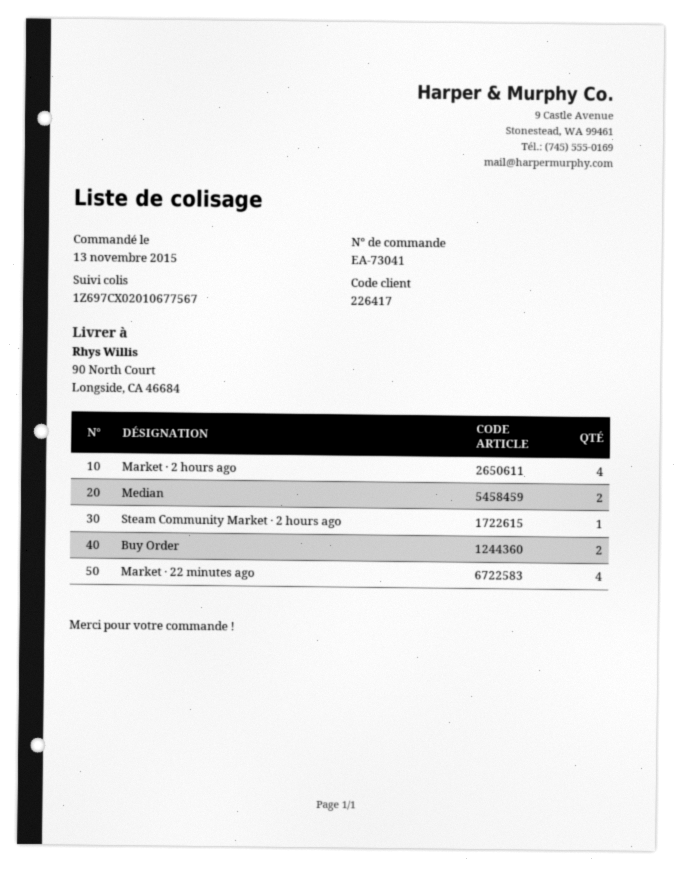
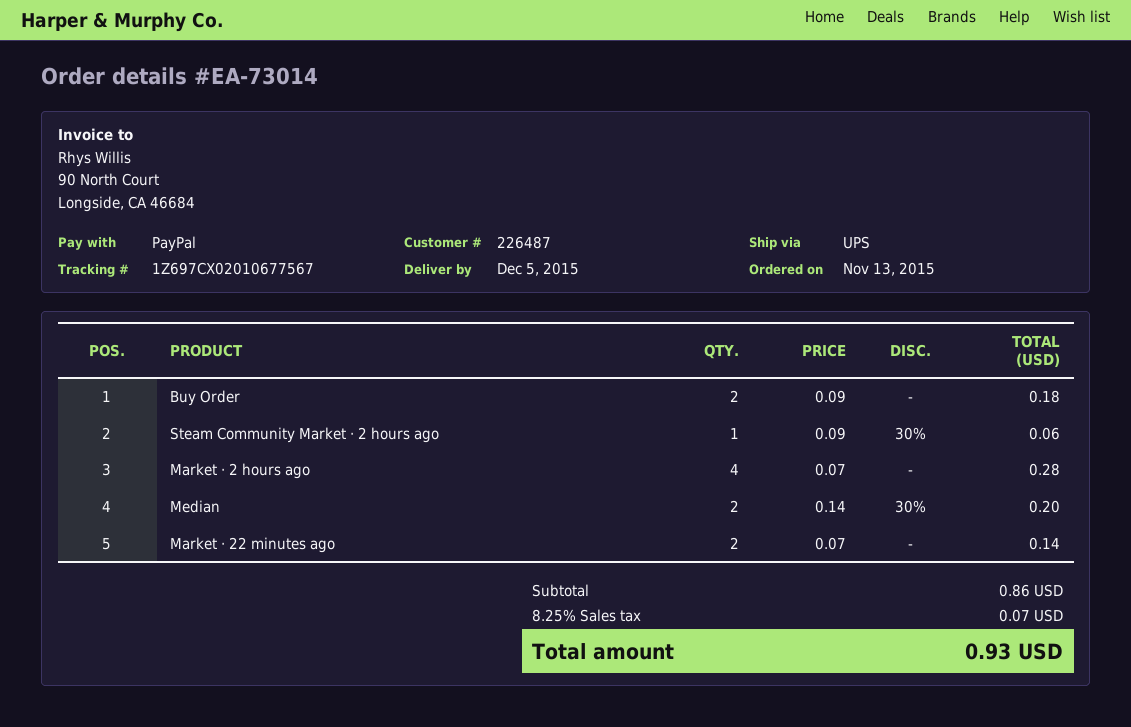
order number: EA-73041 -> EA-73014
customer number: 226417 -> 226487
Market · 22 minutes ago: 4 -> 2

